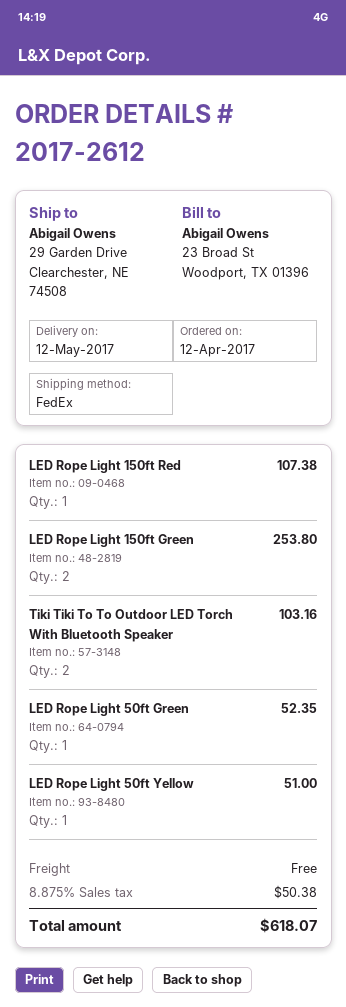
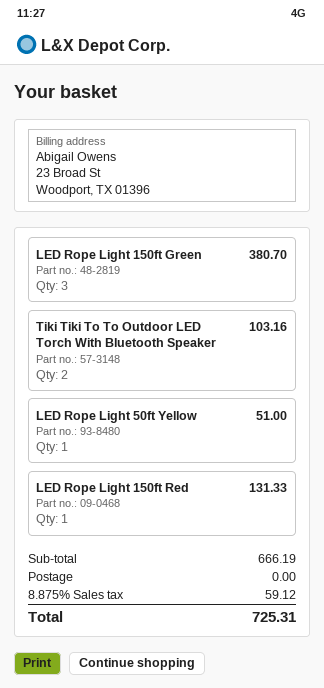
LED Rope Light 150ft Red: 1 for 107.38 -> 1 for 131.33
LED Rope Light 150ft Green: 2 for 253.80 -> 3 for 380.70
LED Rope Light 50ft Green: 1 for 52.35 -> none
tax: 8.875% = 50.38 -> 8.875% = 59.12
total: 618.07 -> 725.31

